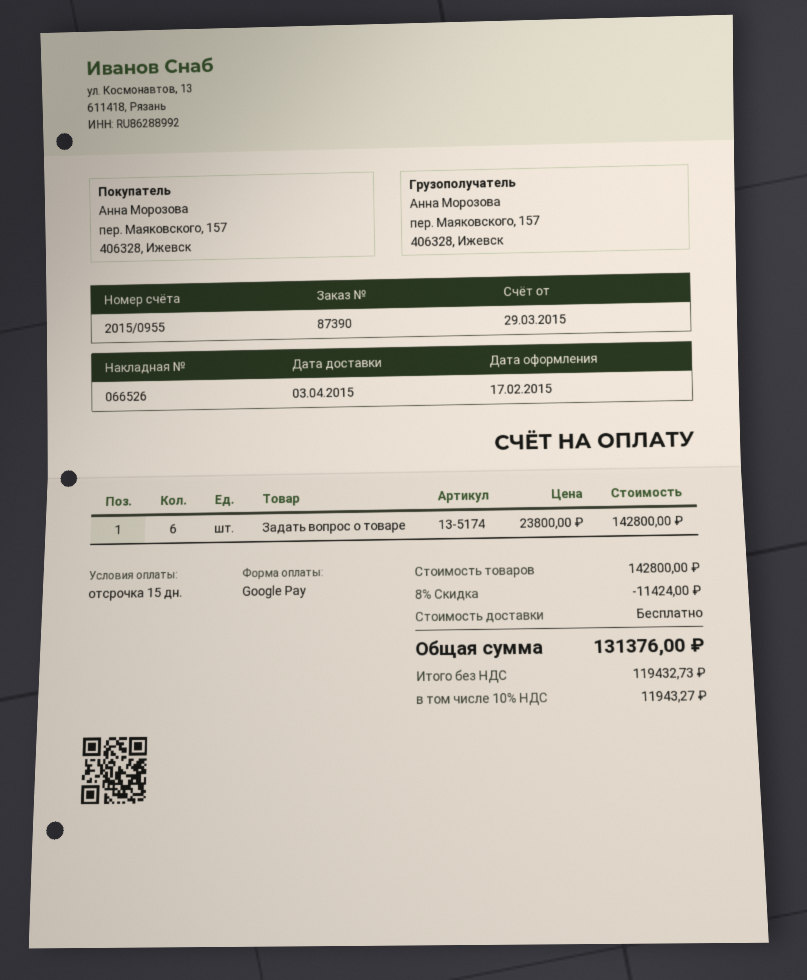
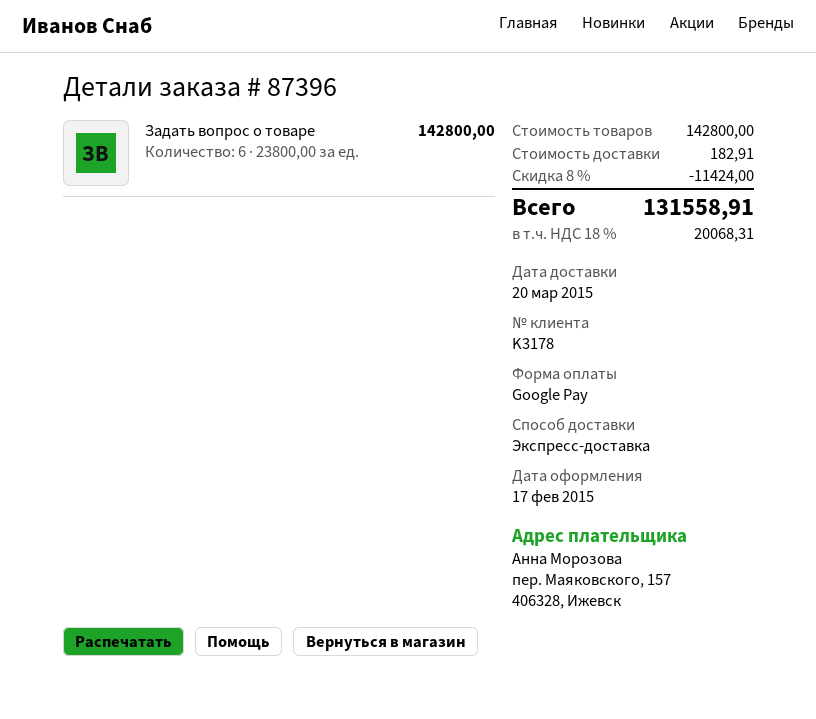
order number: 87390 -> 87396
delivery date: 2015-04-03 -> 2015-03-20
shipping: 0.00 -> 182.91
tax: 10% = 11943.27 -> 18% = 20068.31
total: 131376.00 -> 131558.91

